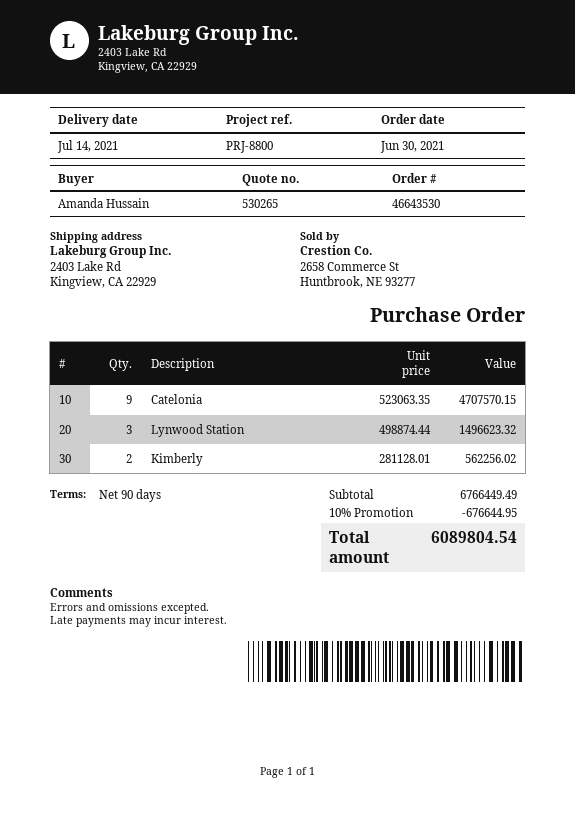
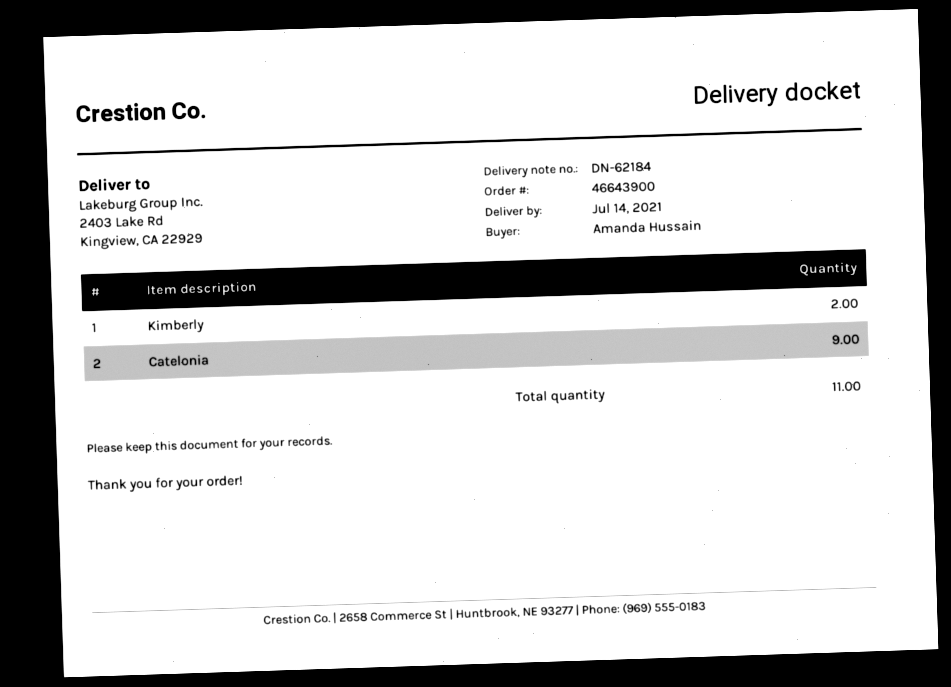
order number: 46643530 -> 46643900
Lynwood Station: 3 -> none

